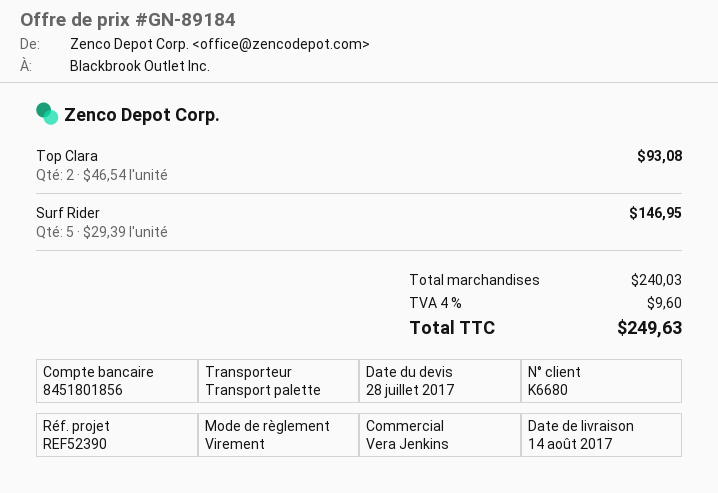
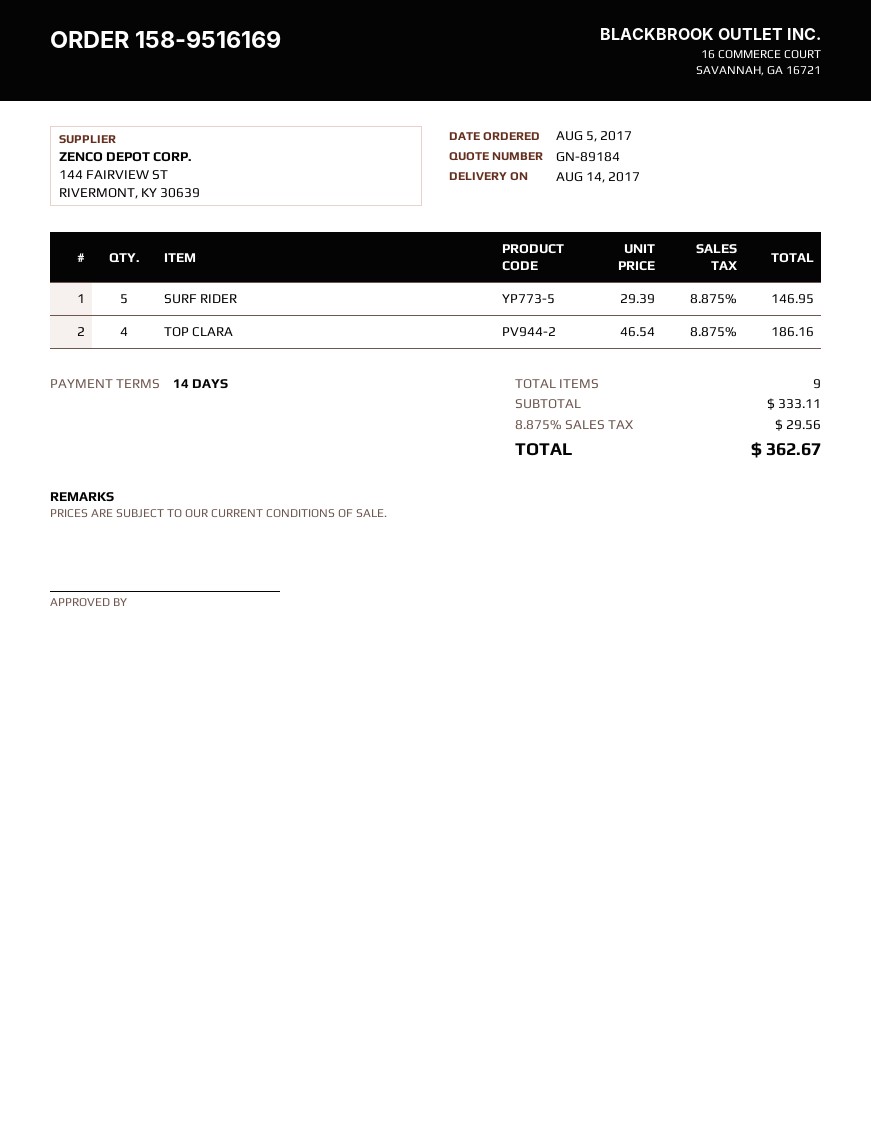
Top Clara: 2 x 46.54 = 93.08 -> 4 x 46.54 = 186.16
subtotal: 240.03 -> 333.11
tax: 4% = 9.60 -> 8.875% = 29.56
total: 249.63 -> 362.67

